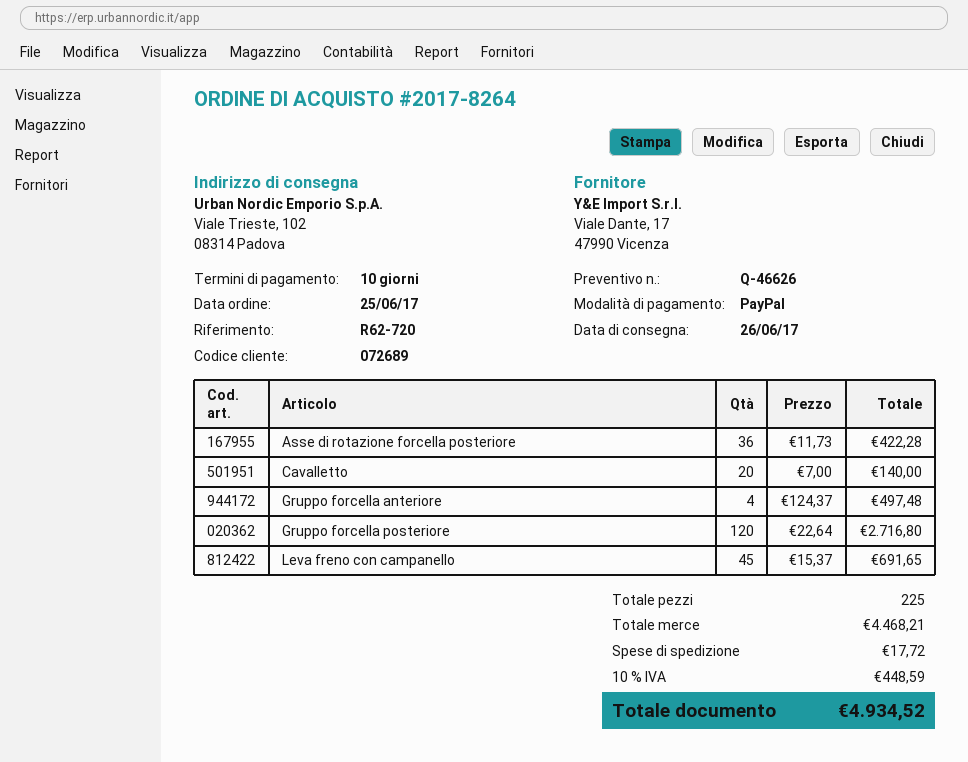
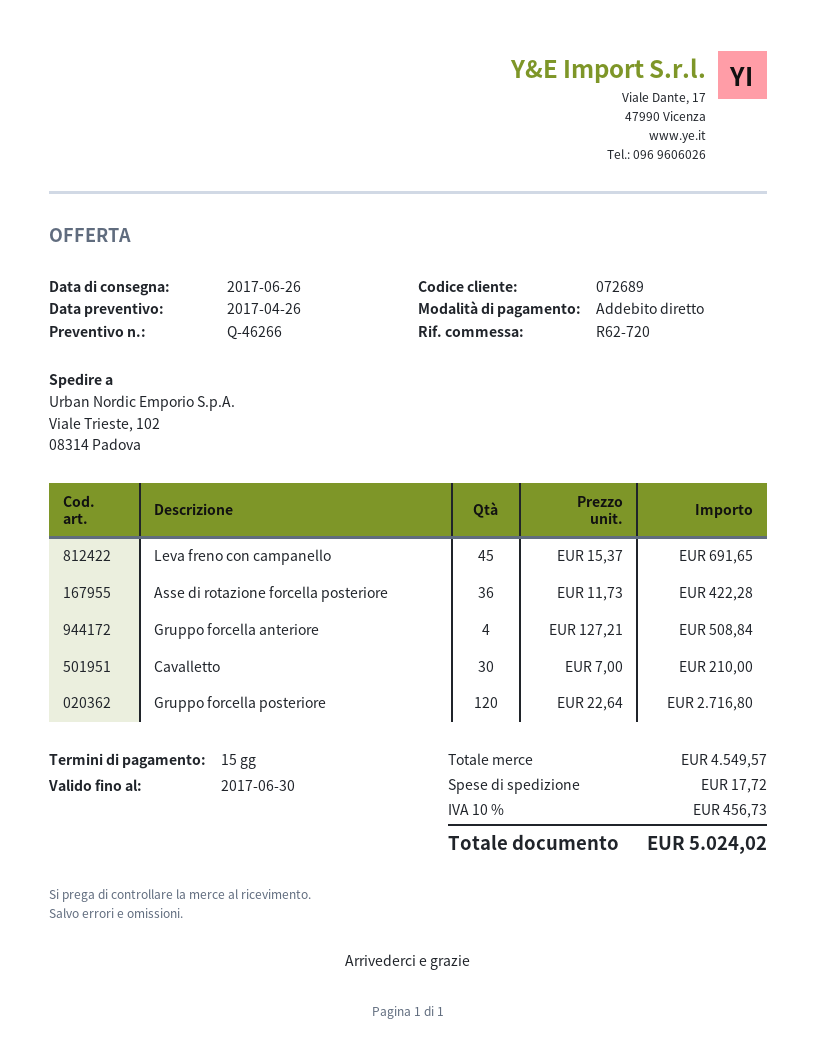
quote number: Q-46626 -> Q-46266
payment terms: 10 days -> 15 days
payment method: PayPal -> direct debit
Cavalletto: 20 x 7.00 = 140.00 -> 30 x 7.00 = 210.00
Gruppo forcella anteriore: 4 x 124.37 = 497.48 -> 4 x 127.21 = 508.84
subtotal: 4468.21 -> 4549.57
tax: 10% = 448.59 -> 10% = 456.73
total: 4934.52 -> 5024.02

